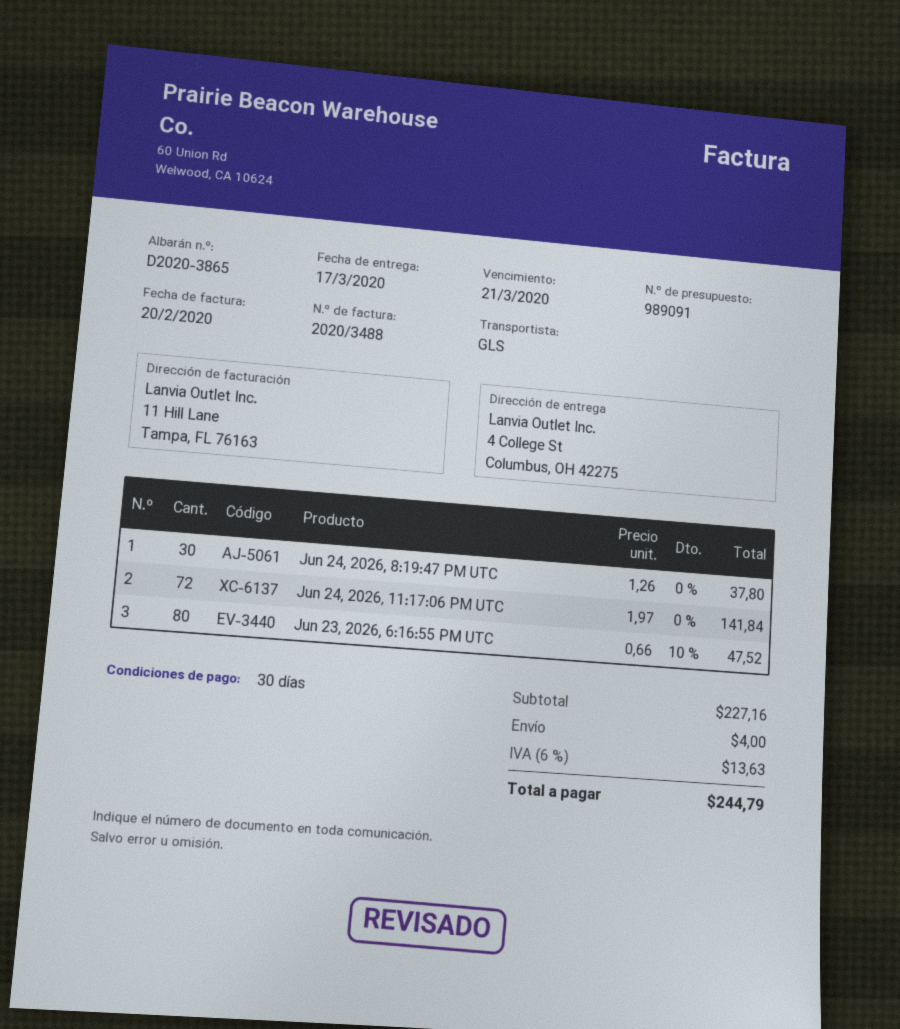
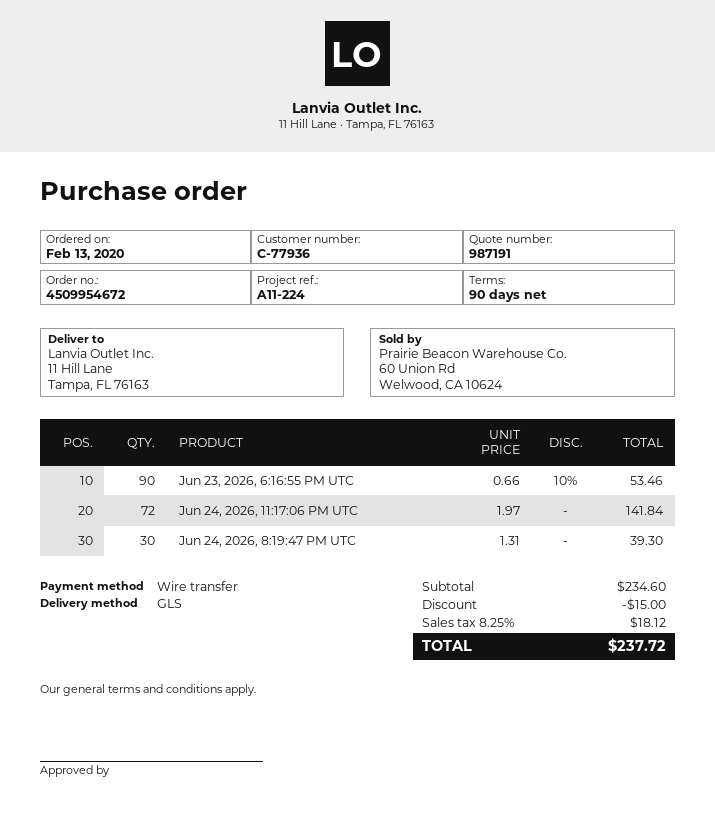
quote number: 989091 -> 987191
payment terms: 30 days -> 90 days
ship to: 4 College St, Columbus, OH 42275 -> 11 Hill Lane, Tampa, FL 76163
Jun 24, 2026, 8:19:47 PM UTC: 30 x 1.26 = 37.80 -> 30 x 1.31 = 39.30
Jun 23, 2026, 6:16:55 PM UTC: 80 x 0.66 - 10% = 47.52 -> 90 x 0.66 - 10% = 53.46
subtotal: 227.16 -> 234.60
discount: none -> 15.00
shipping: 4.00 -> none
tax: 6% = 13.63 -> 8.25% = 18.12
total: 244.79 -> 237.72

